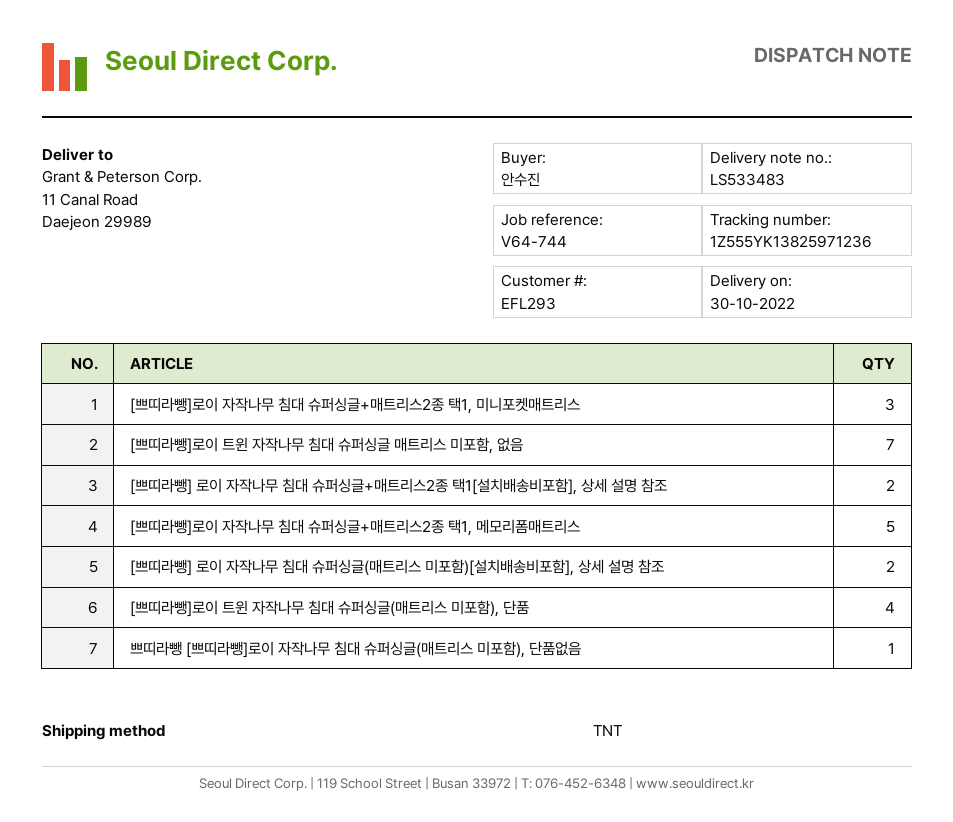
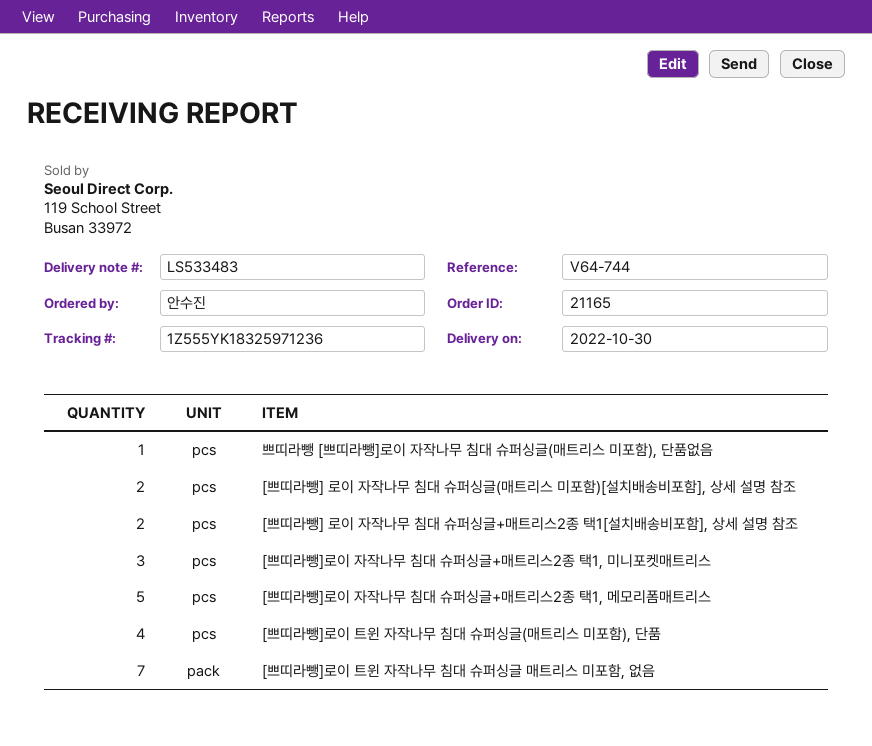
tracking number: 1Z555YK13825971236 -> 1Z555YK18325971236

